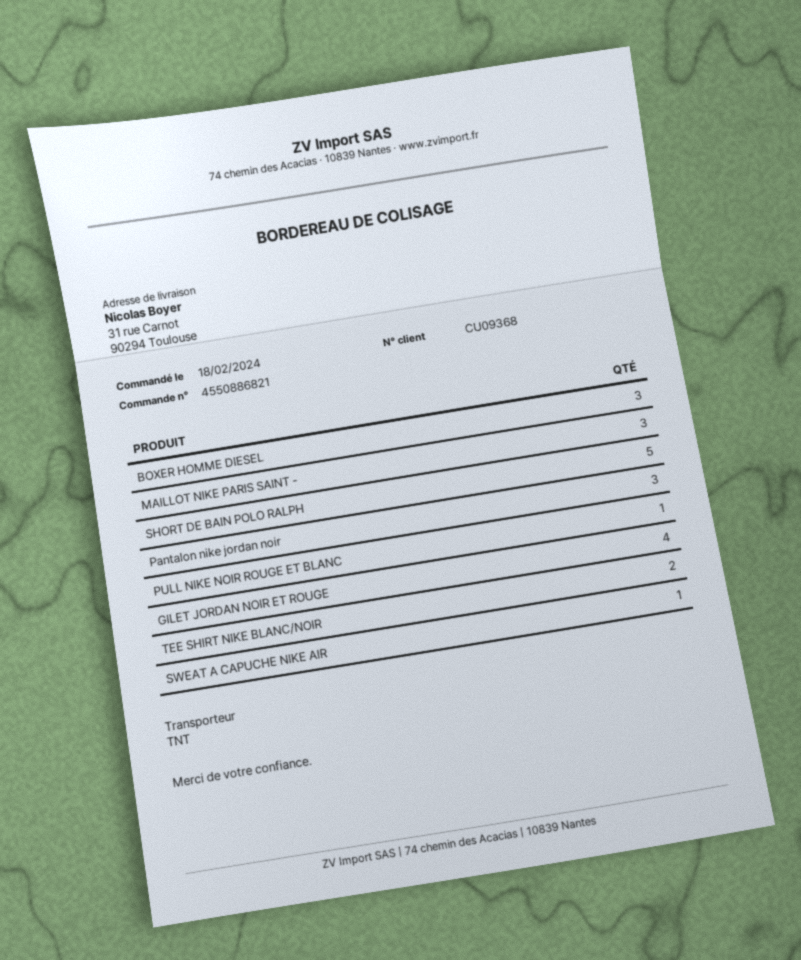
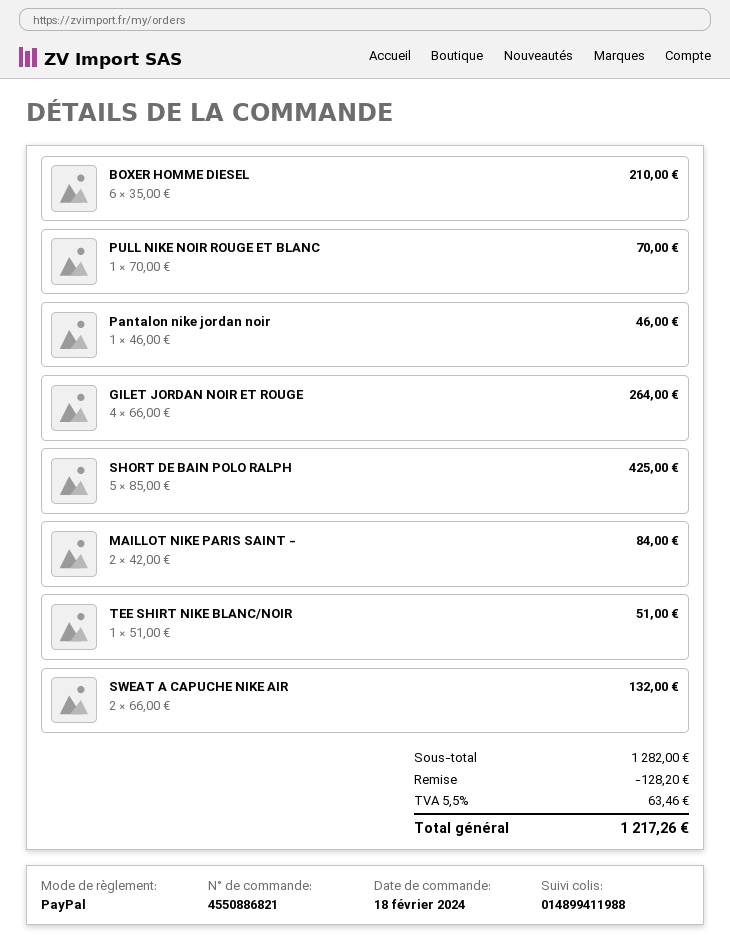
BOXER HOMME DIESEL: 3 -> 6
MAILLOT NIKE PARIS SAINT -: 3 -> 2
Pantalon nike jordan noir: 3 -> 1
TEE SHIRT NIKE BLANC/NOIR: 2 -> 1
SWEAT A CAPUCHE NIKE AIR: 1 -> 2

